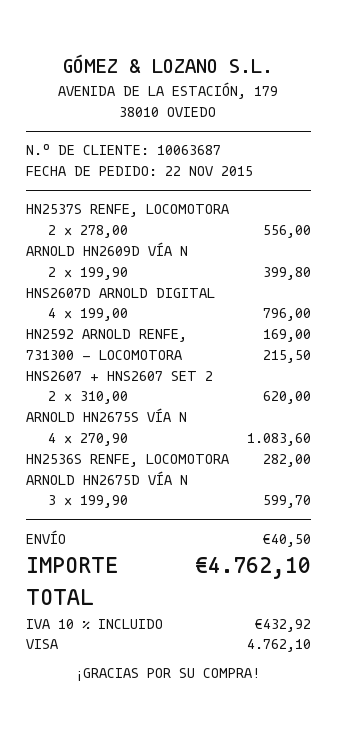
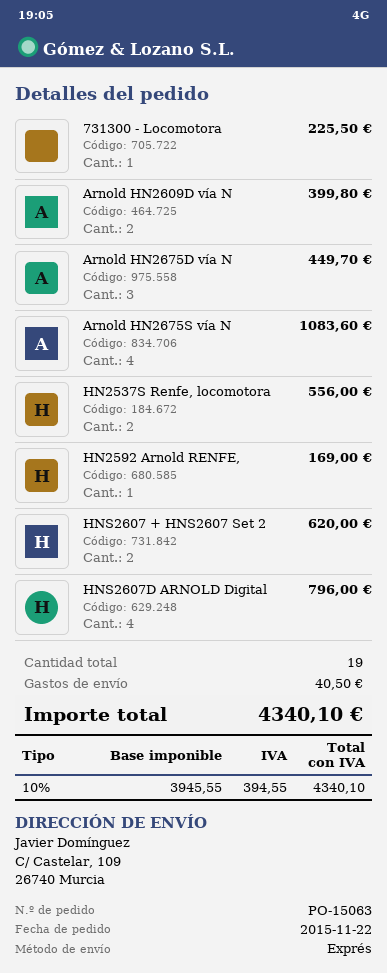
731300 - LOCOMOTORA: 1 for 215.50 -> 1 for 225.50
HN2536S RENFE, LOCOMOTORA: 1 for 282.00 -> none
ARNOLD HN2675D VÍA N: 3 for 599.70 -> 3 for 449.70
tax: 10% = 432.92 -> 10% = 394.55
total: 4762.10 -> 4340.10

